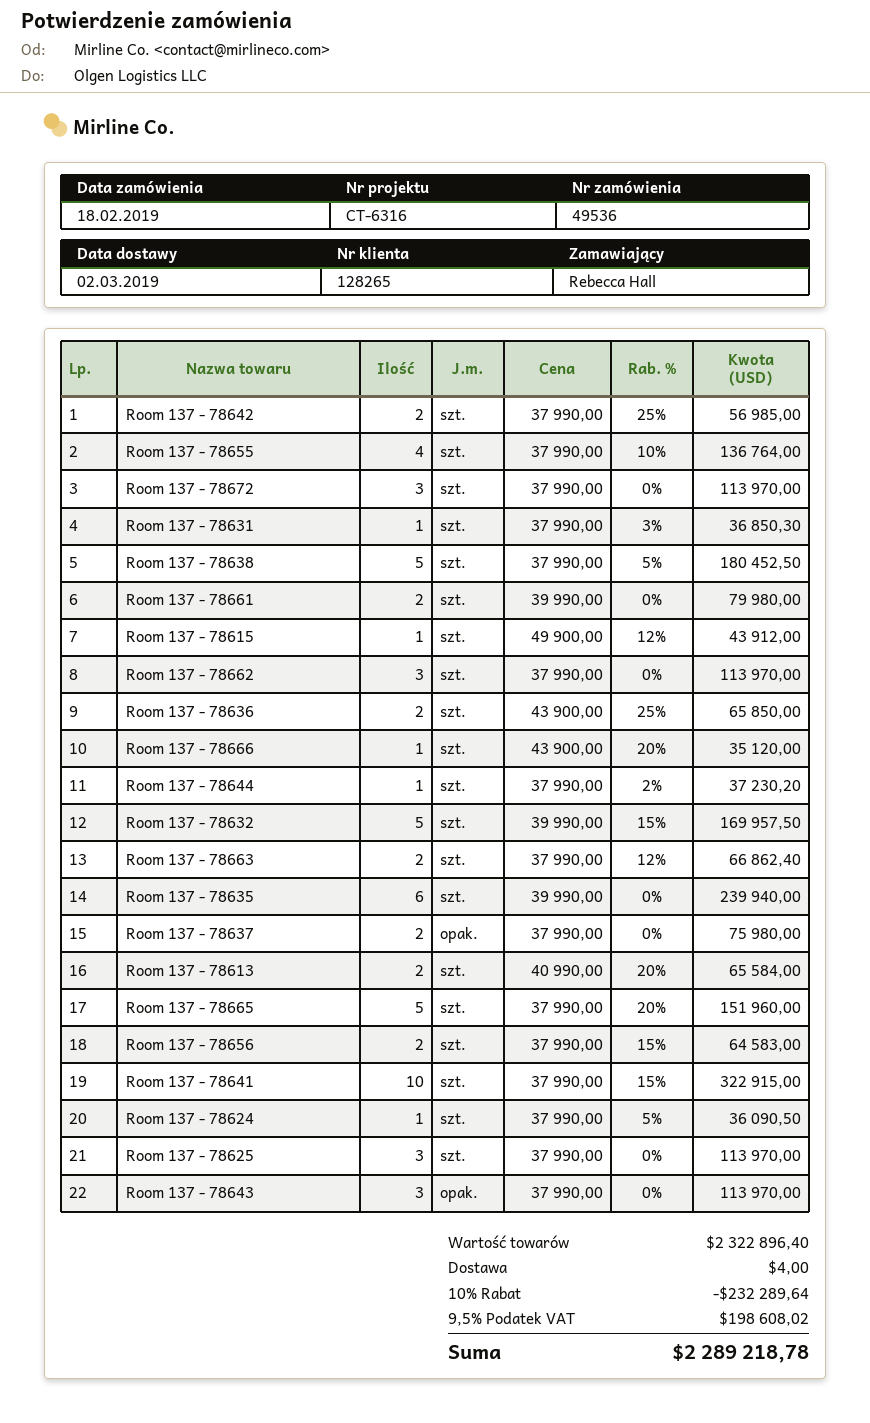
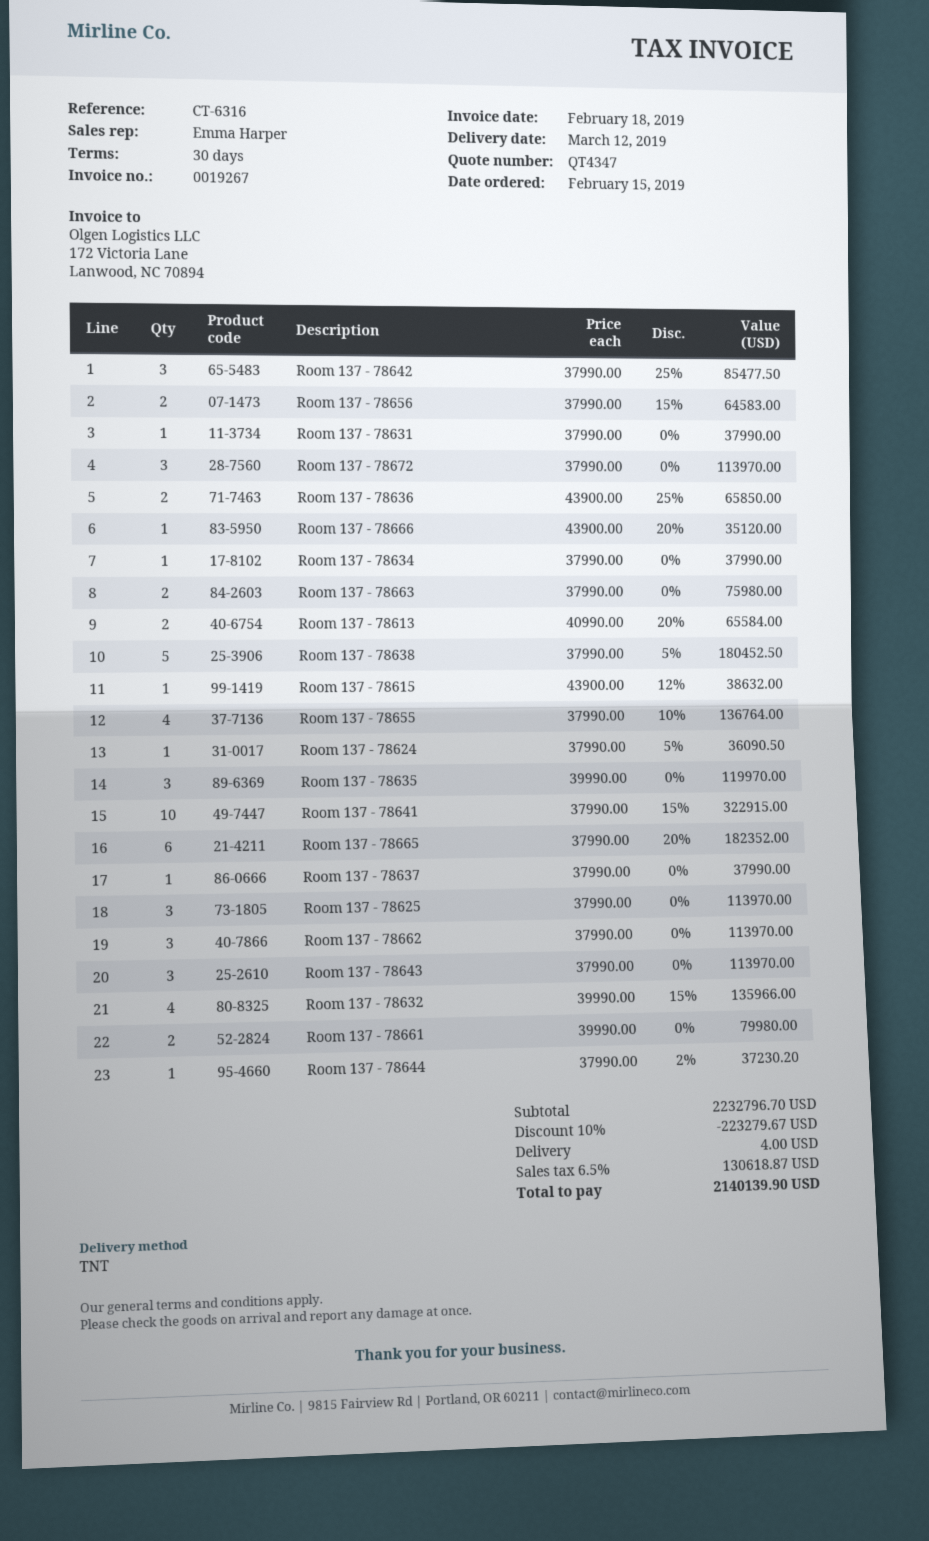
order date: 2019-02-18 -> 2019-02-15
delivery date: 2019-03-02 -> 2019-03-12
Room 137 - 78642: 2 x 37990.00 - 25% = 56985.00 -> 3 x 37990.00 - 25% = 85477.50
Room 137 - 78631: 1 x 37990.00 - 3% = 36850.30 -> 1 x 37990.00 = 37990.00
Room 137 - 78615: 1 x 49900.00 - 12% = 43912.00 -> 1 x 43900.00 - 12% = 38632.00
Room 137 - 78632: 5 x 39990.00 - 15% = 169957.50 -> 4 x 39990.00 - 15% = 135966.00
Room 137 - 78663: 2 x 37990.00 - 12% = 66862.40 -> 2 x 37990.00 = 75980.00
Room 137 - 78635: 6 x 39990.00 = 239940.00 -> 3 x 39990.00 = 119970.00
Room 137 - 78637: 2 x 37990.00 = 75980.00 -> 1 x 37990.00 = 37990.00
Room 137 - 78665: 5 x 37990.00 - 20% = 151960.00 -> 6 x 37990.00 - 20% = 182352.00
Room 137 - 78634: none -> 1 x 37990.00 = 37990.00
subtotal: 2322896.40 -> 2232796.70
discount: 10% = 232289.64 -> 10% = 223279.67
tax: 9.5% = 198608.02 -> 6.5% = 130618.87
total: 2289218.78 -> 2140139.90

